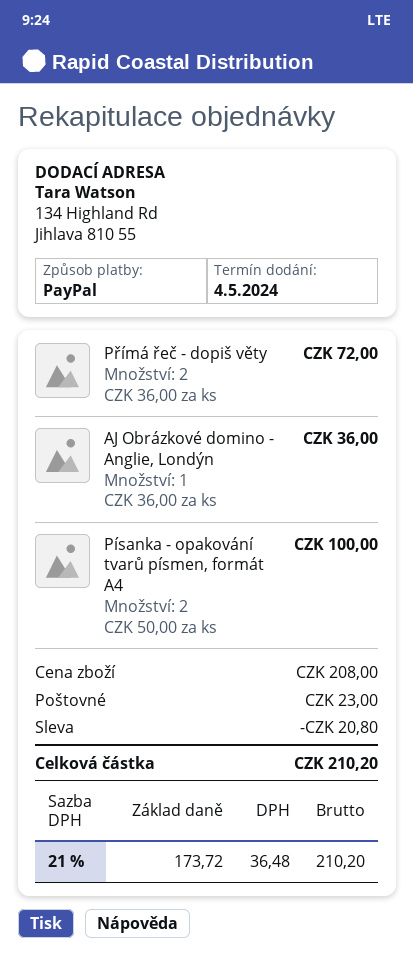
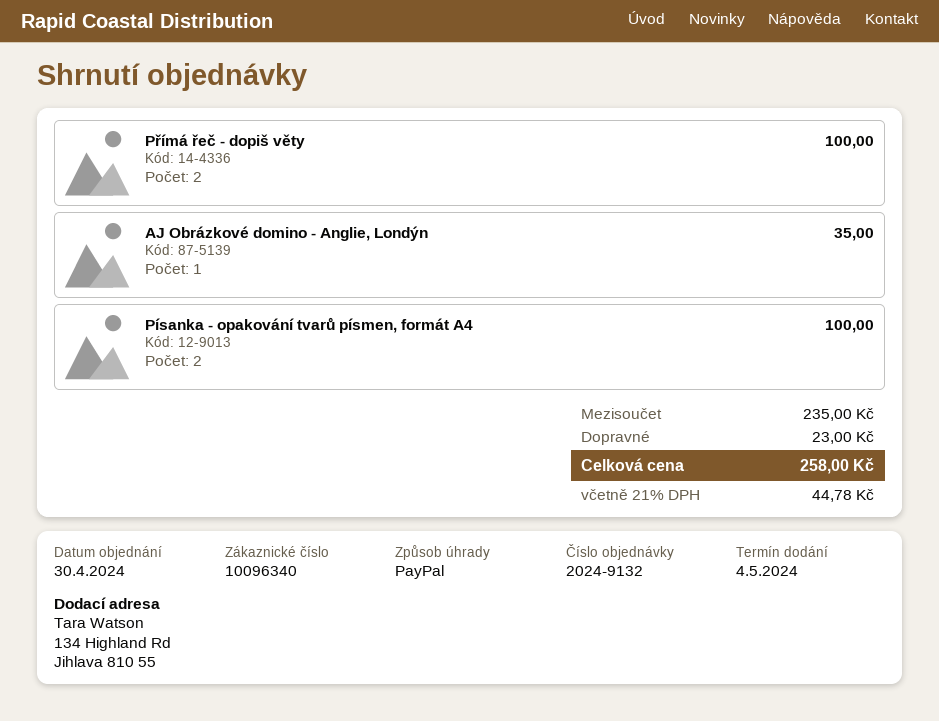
Přímá řeč - dopiš věty: 2 for 72.00 -> 2 for 100.00
AJ Obrázkové domino - Anglie, Londýn: 1 for 36.00 -> 1 for 35.00
subtotal: 208.00 -> 235.00
discount: 20.80 -> none
tax: 21% = 36.48 -> 21% = 44.78
total: 210.20 -> 258.00

